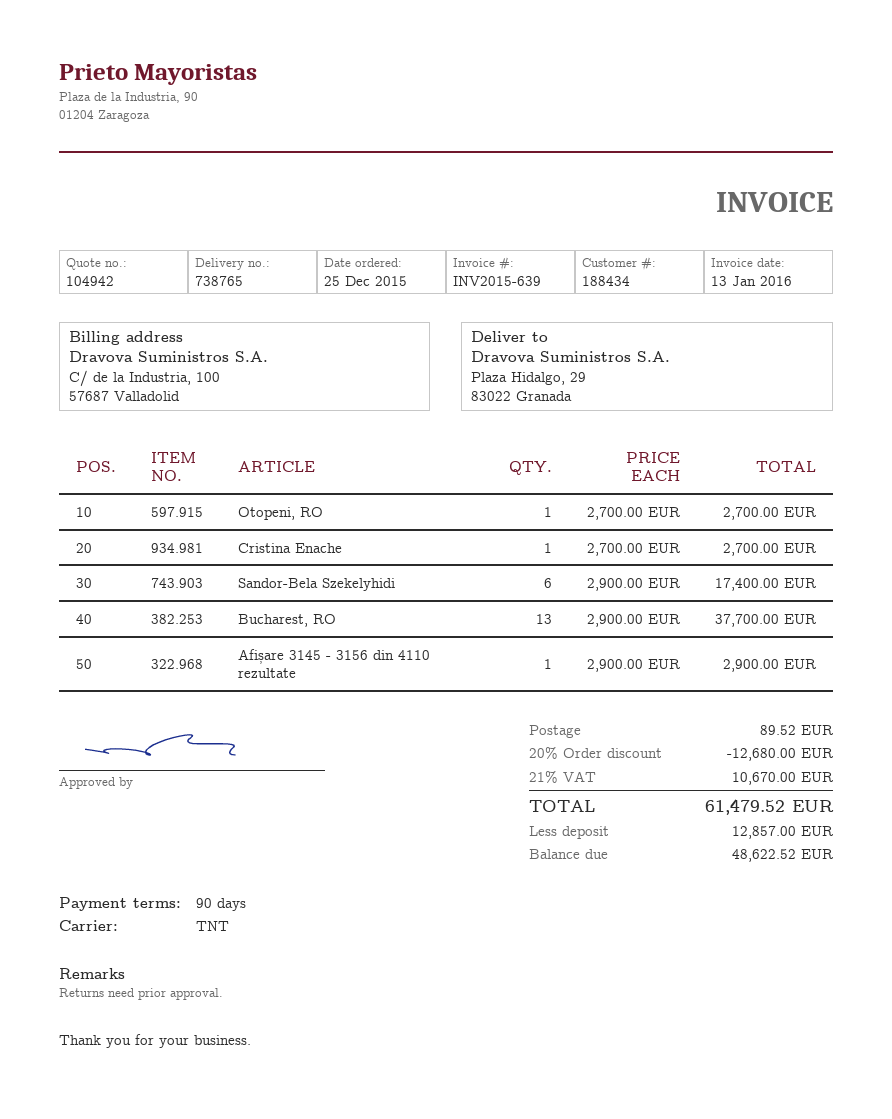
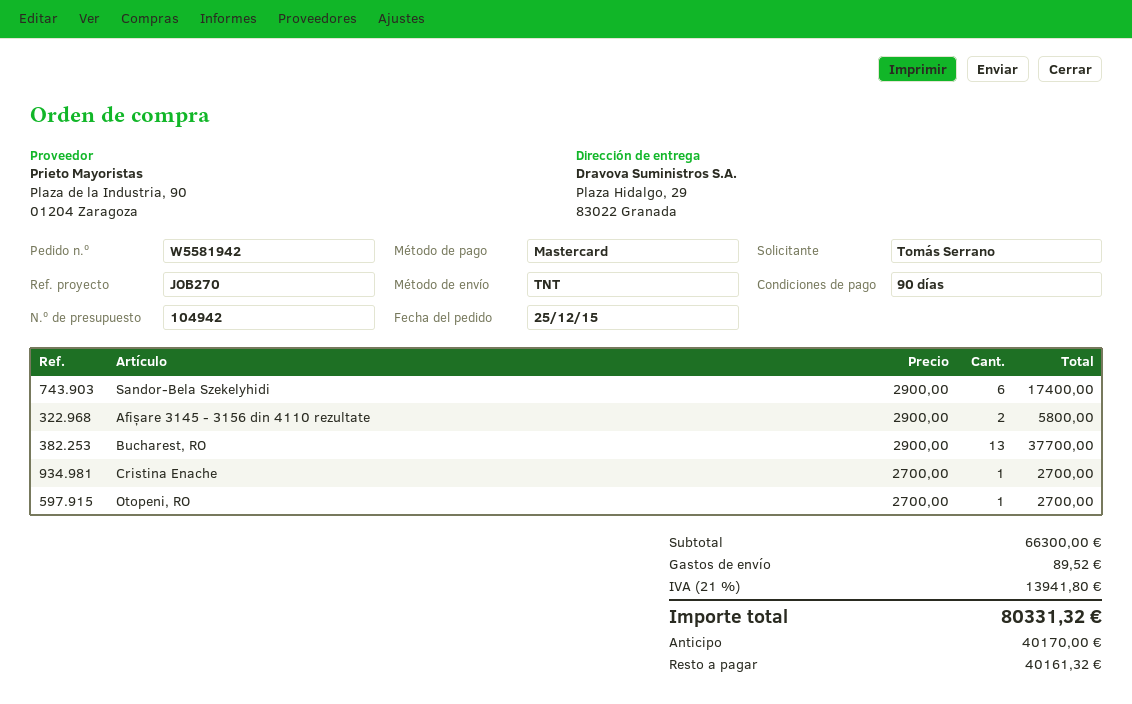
Afișare 3145 - 3156 din 4110 rezultate: 1 x 2900.00 = 2900.00 -> 2 x 2900.00 = 5800.00
discount: 20% = 12680.00 -> none
tax: 21% = 10670.00 -> 21% = 13941.80
total: 61479.52 -> 80331.32
deposit: 12857.00 -> 40170.00
balance: 48622.52 -> 40161.32

